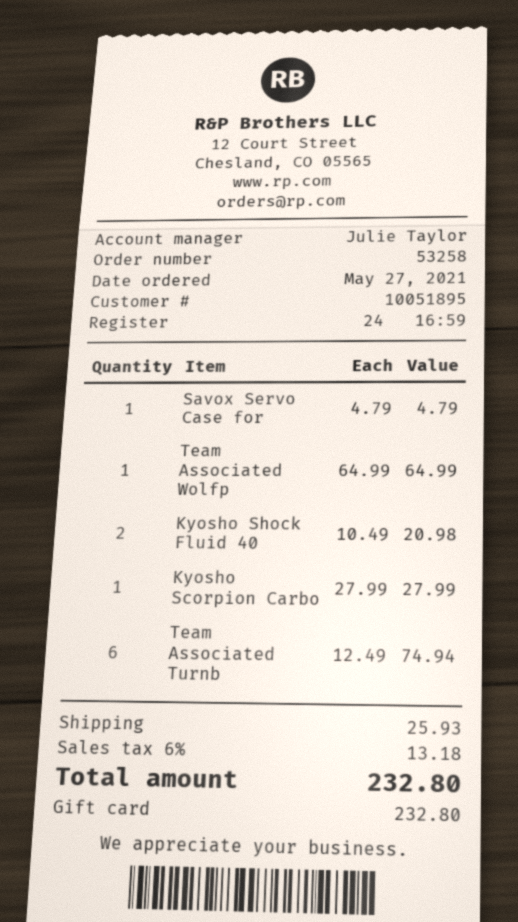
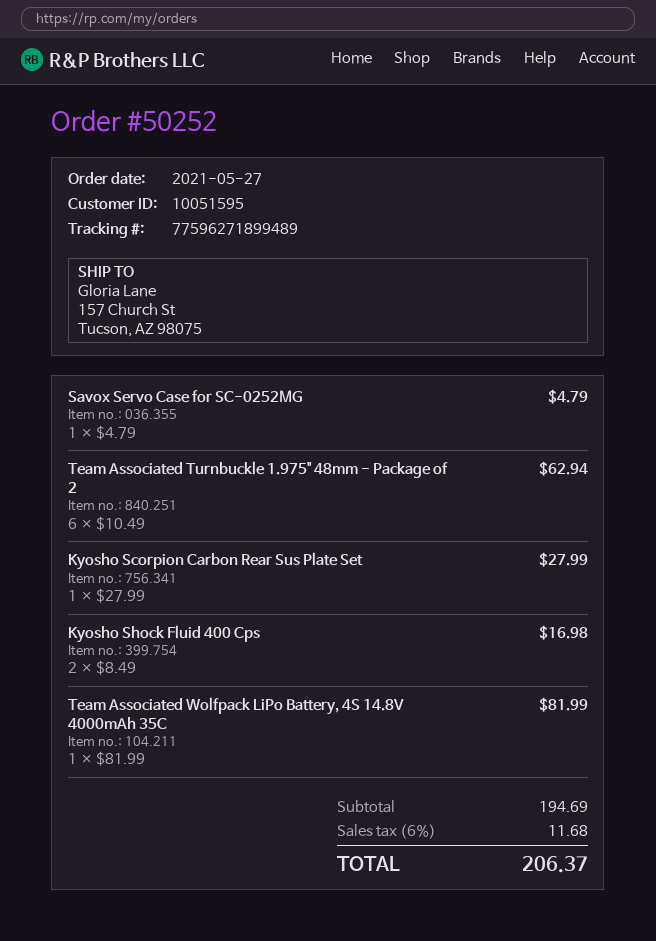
order number: 53258 -> 50252
customer number: 10051895 -> 10051595
Team Associated Wolfp: 1 x 64.99 = 64.99 -> 1 x 81.99 = 81.99
Kyosho Shock Fluid 40: 2 x 10.49 = 20.98 -> 2 x 8.49 = 16.98
Team Associated Turnb: 6 x 12.49 = 74.94 -> 6 x 10.49 = 62.94
shipping: 25.93 -> none
tax: 6% = 13.18 -> 6% = 11.68
total: 232.80 -> 206.37

